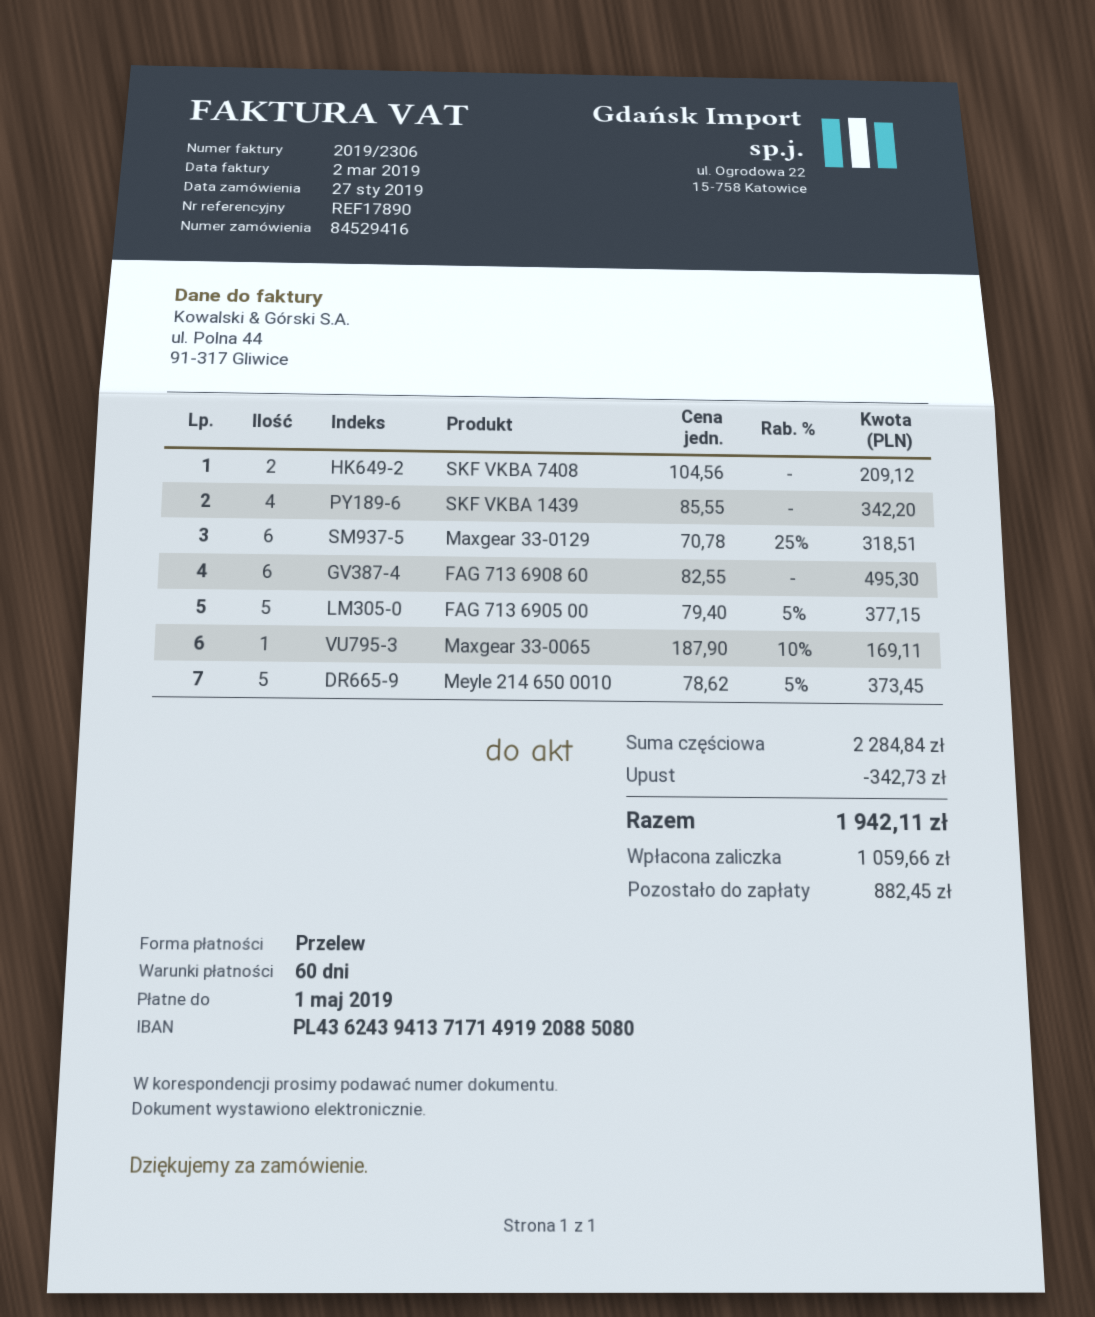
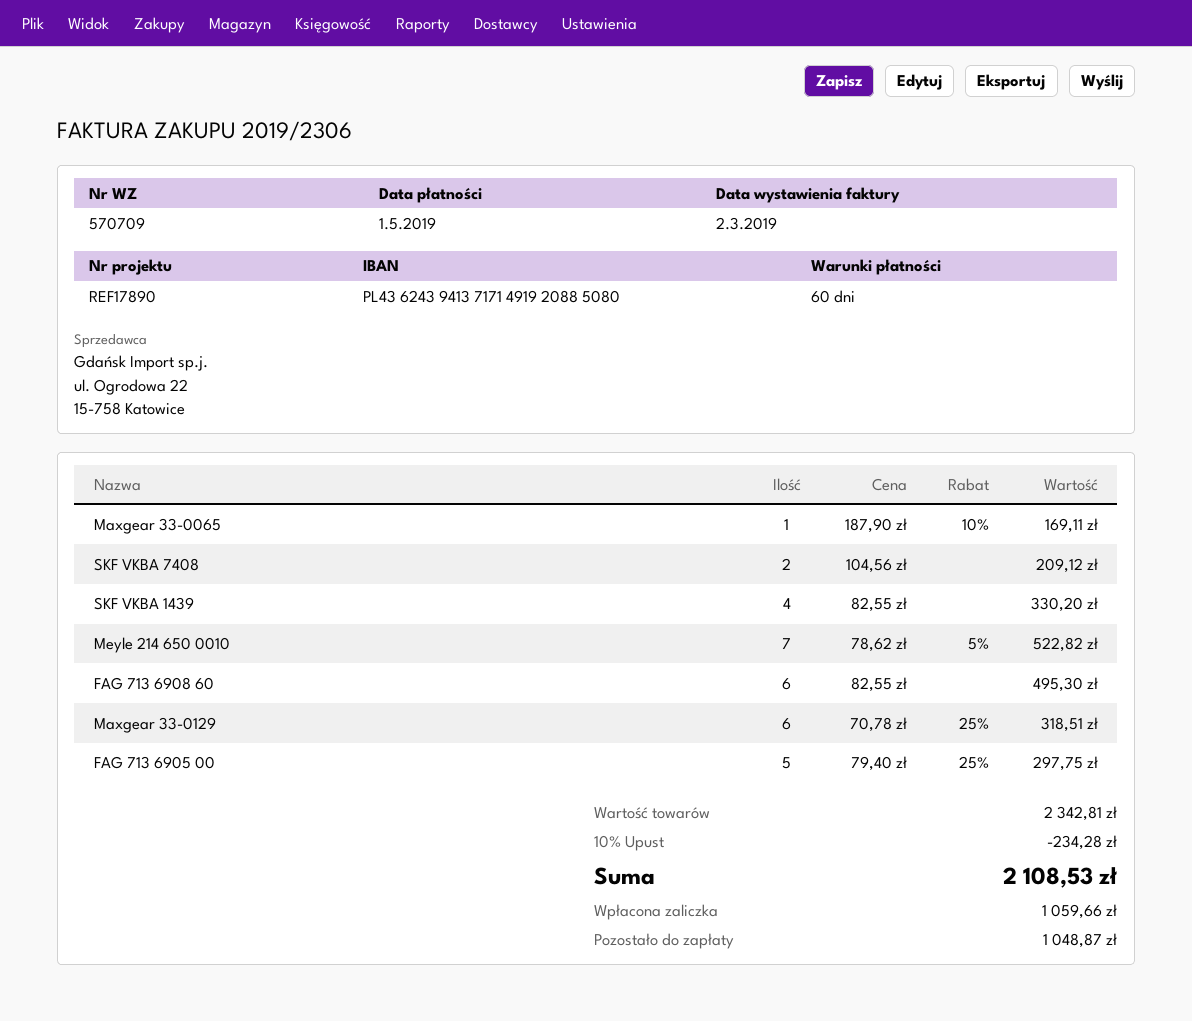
SKF VKBA 1439: 4 x 85.55 = 342.20 -> 4 x 82.55 = 330.20
FAG 713 6905 00: 5 x 79.40 - 5% = 377.15 -> 5 x 79.40 - 25% = 297.75
Meyle 214 650 0010: 5 x 78.62 - 5% = 373.45 -> 7 x 78.62 - 5% = 522.82
subtotal: 2284.84 -> 2342.81
discount: 342.73 -> 234.28
total: 1942.11 -> 2108.53
balance: 882.45 -> 1048.87

